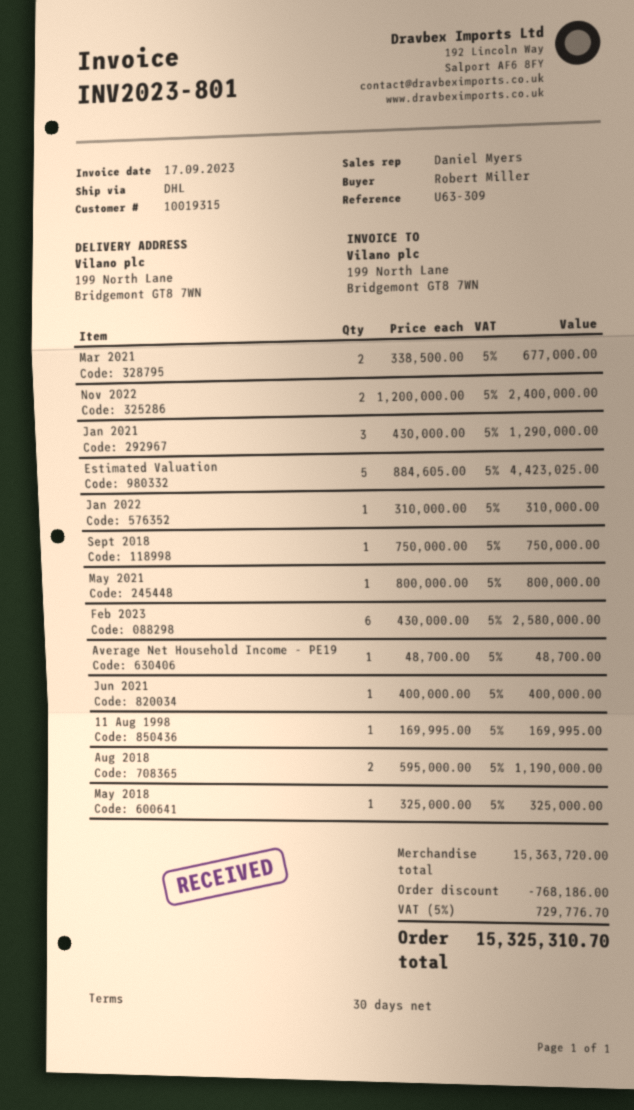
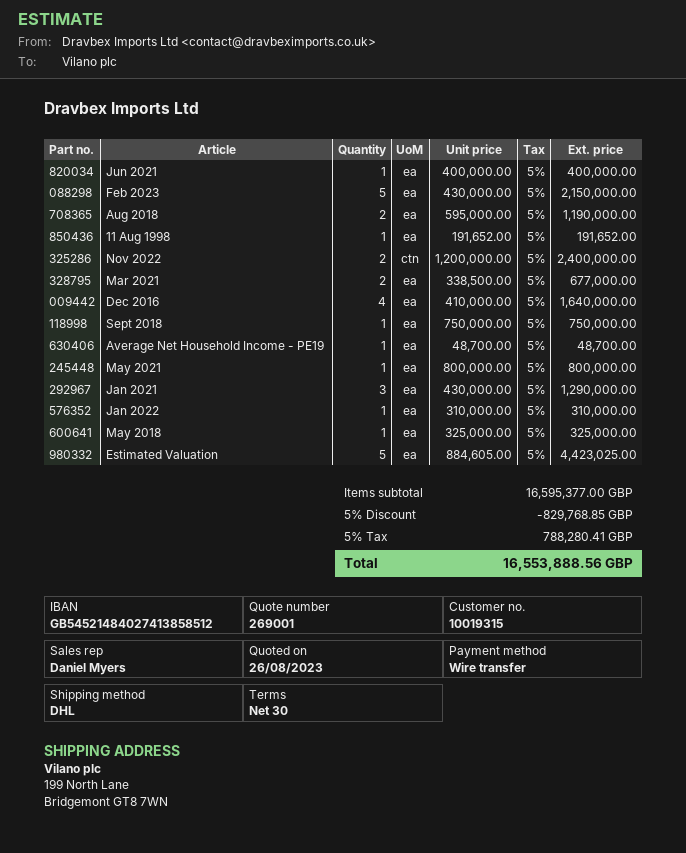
Feb 2023: 6 x 430000.00 = 2580000.00 -> 5 x 430000.00 = 2150000.00
11 Aug 1998: 1 x 169995.00 = 169995.00 -> 1 x 191652.00 = 191652.00
Dec 2016: none -> 4 x 410000.00 = 1640000.00
subtotal: 15363720.00 -> 16595377.00
discount: 768186.00 -> 829768.85
tax: 5% = 729776.70 -> 5% = 788280.41
total: 15325310.70 -> 16553888.56

